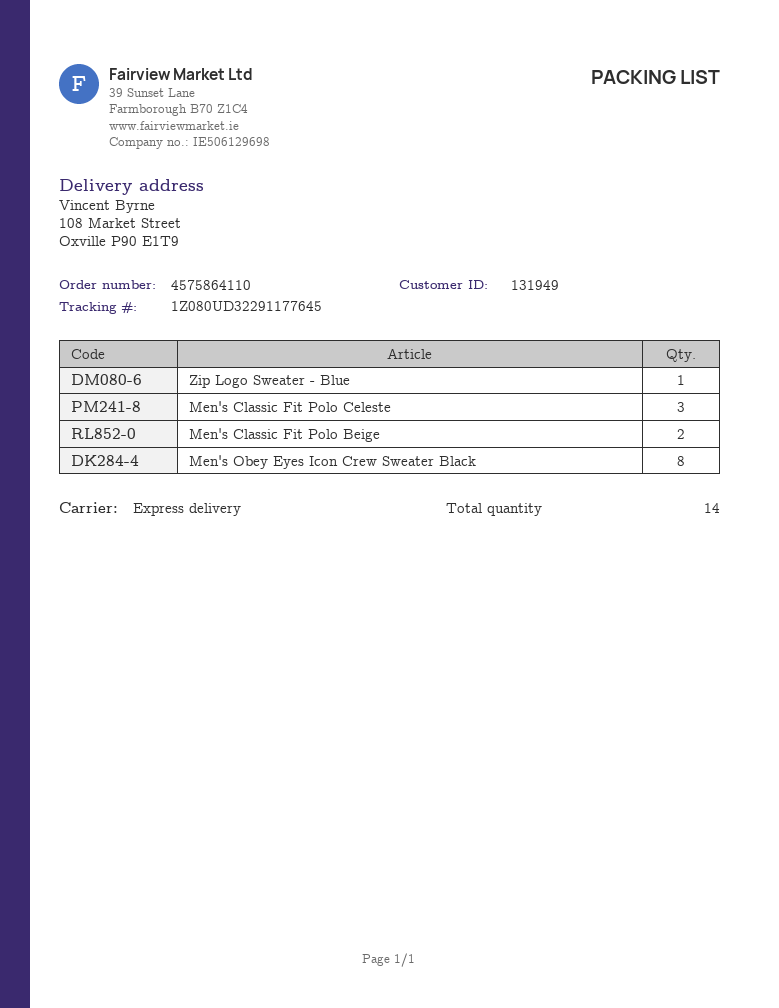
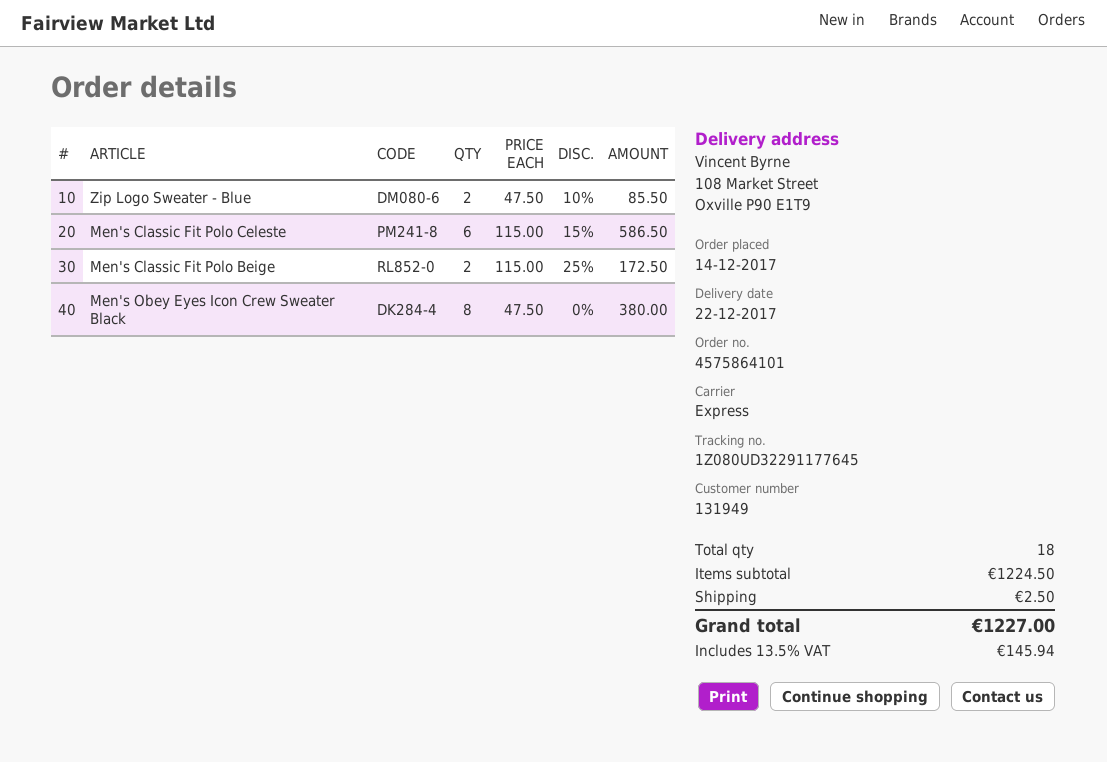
order number: 4575864110 -> 4575864101
Zip Logo Sweater - Blue: 1 -> 2
Men's Classic Fit Polo Celeste: 3 -> 6
total quantity: 14 -> 18

